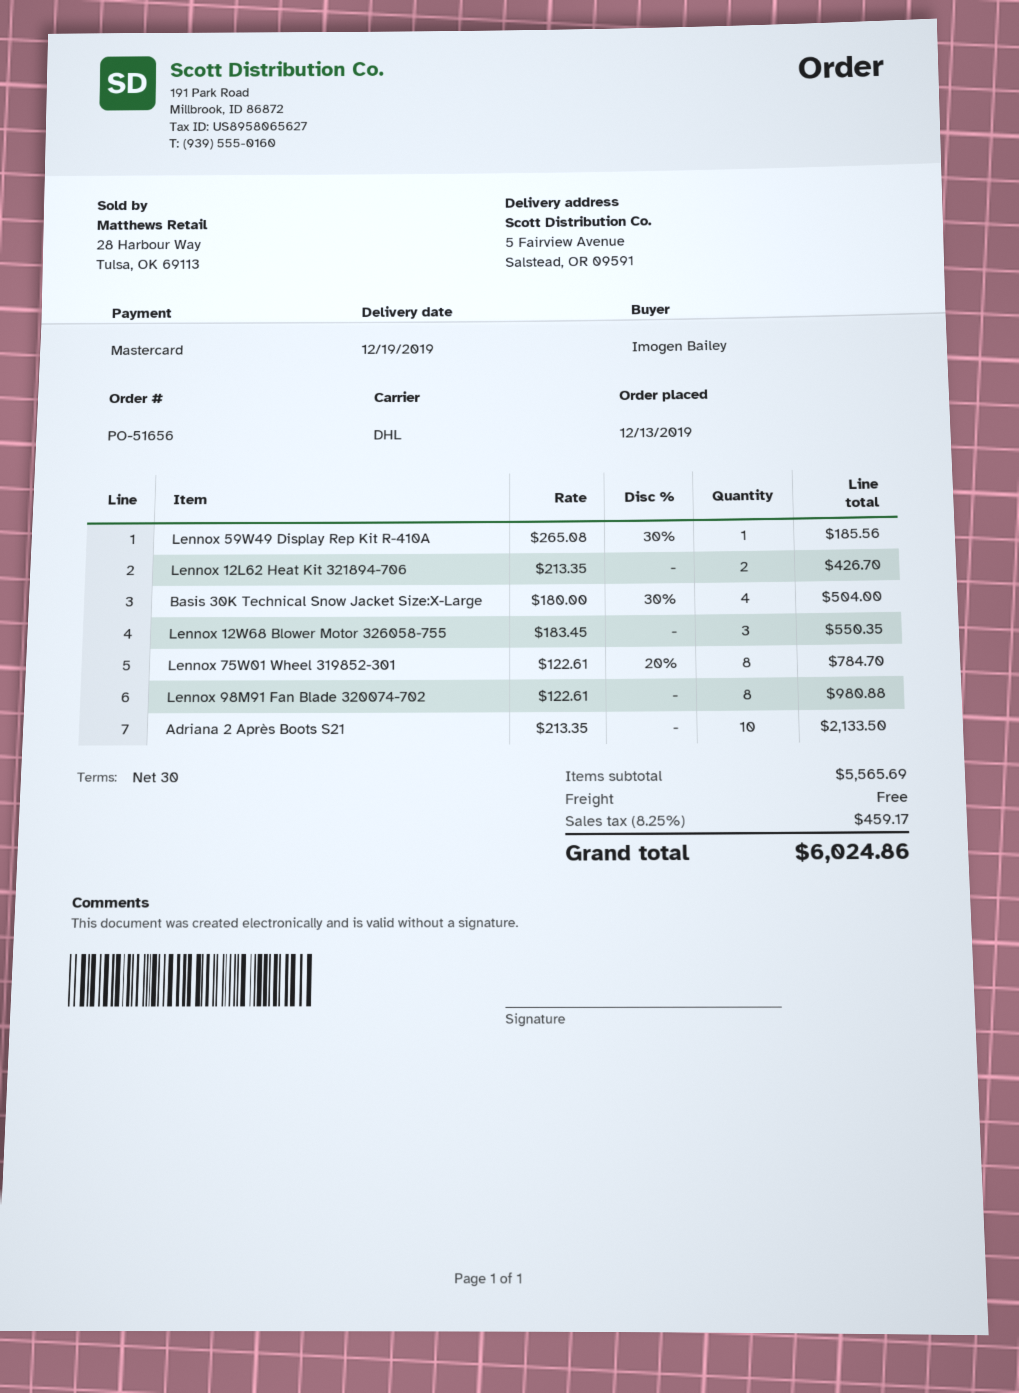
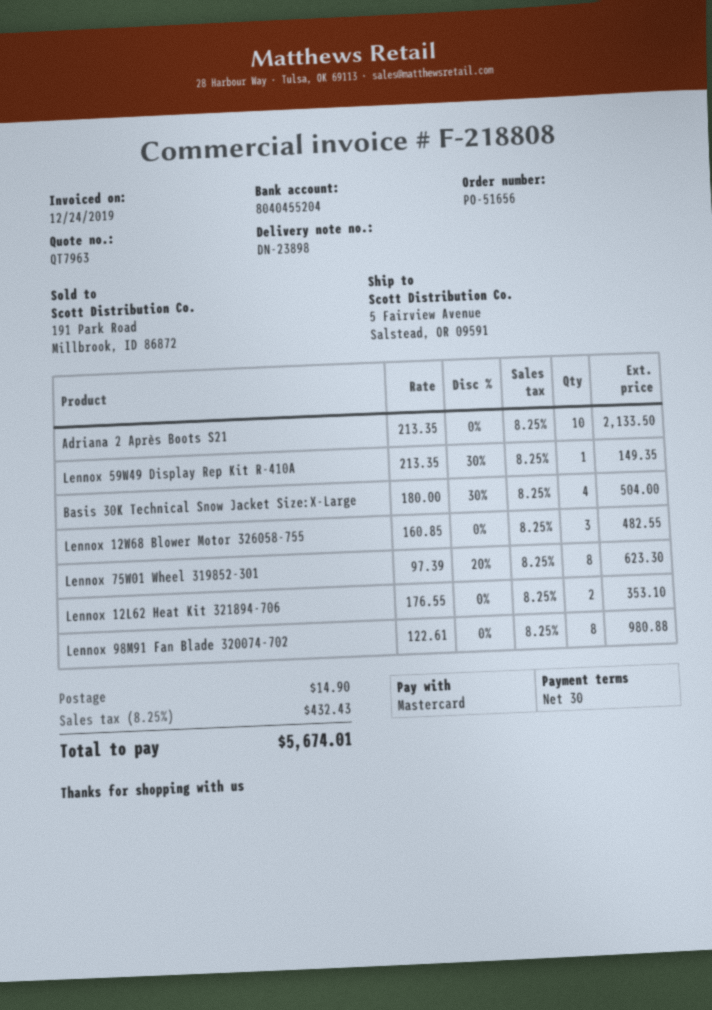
Lennox 59W49 Display Rep Kit R-410A: 1 x 265.08 - 30% = 185.56 -> 1 x 213.35 - 30% = 149.35
Lennox 12L62 Heat Kit 321894-706: 2 x 213.35 = 426.70 -> 2 x 176.55 = 353.10
Lennox 12W68 Blower Motor 326058-755: 3 x 183.45 = 550.35 -> 3 x 160.85 = 482.55
Lennox 75W01 Wheel 319852-301: 8 x 122.61 - 20% = 784.70 -> 8 x 97.39 - 20% = 623.30
shipping: 0.00 -> 14.90
tax: 8.25% = 459.17 -> 8.25% = 432.43
total: 6024.86 -> 5674.01

